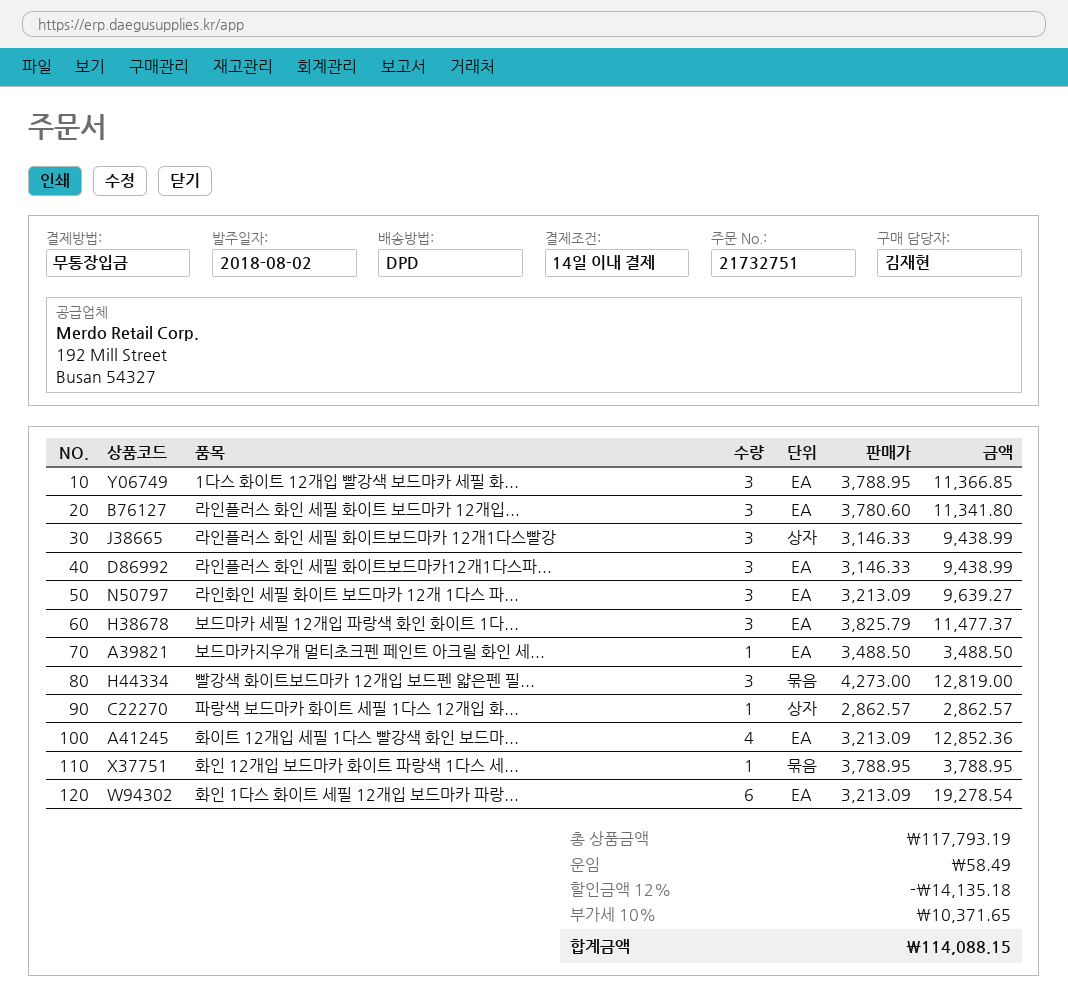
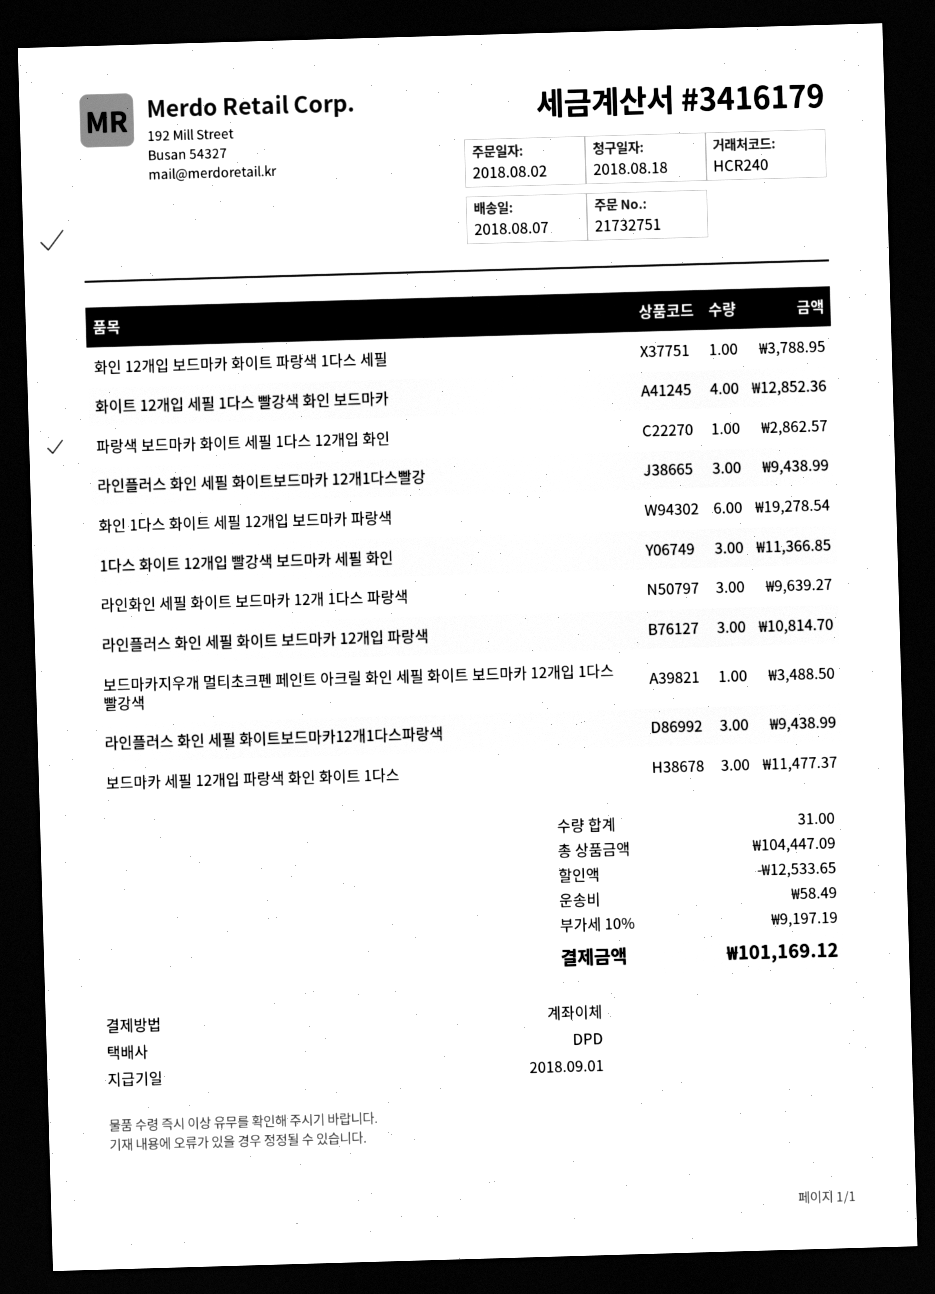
라인플러스 화인 세필 화이트 보드마카 12개입...: 3 for 11341.80 -> 3 for 10814.70
빨강색 화이트보드마카 12개입 보드펜 얇은펜 필...: 3 for 12819.00 -> none
subtotal: 117793.19 -> 104447.09
discount: 14135.18 -> 12533.65
tax: 10% = 10371.65 -> 10% = 9197.19
total: 114088.15 -> 101169.12

